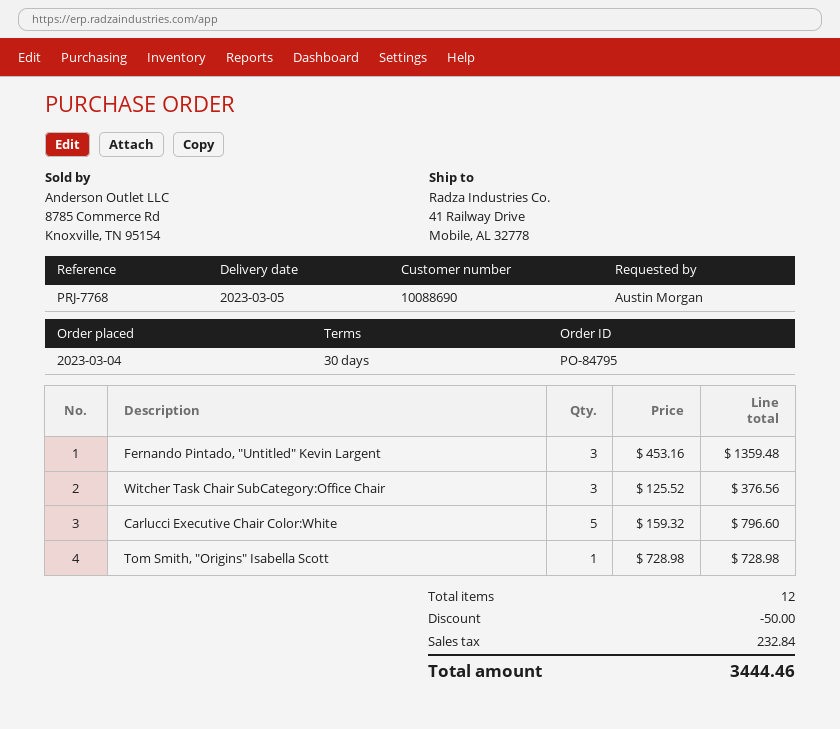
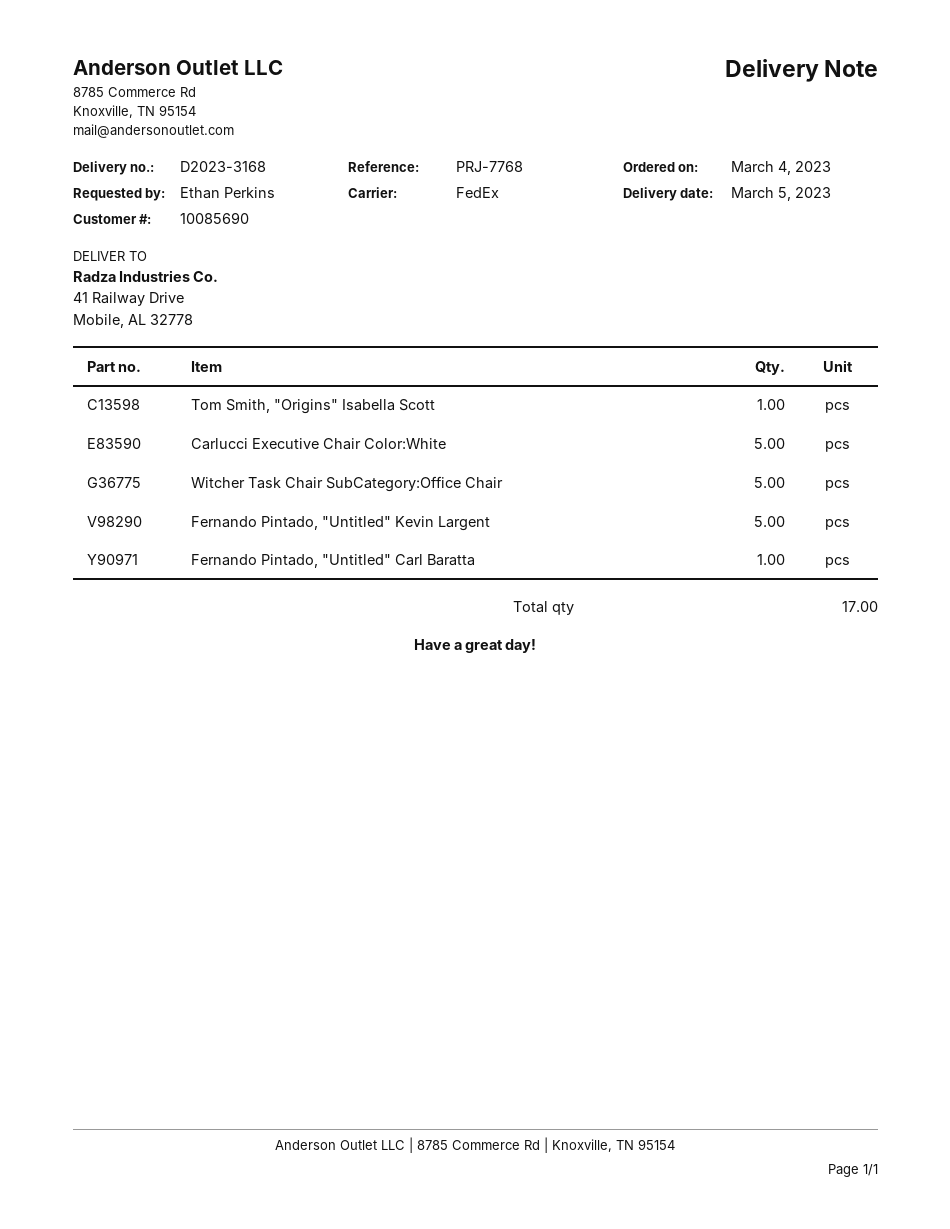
customer number: 10088690 -> 10085690
ordered by: Austin Morgan -> Ethan Perkins
Fernando Pintado, "Untitled" Kevin Largent: 3 -> 5
Witcher Task Chair SubCategory:Office Chair: 3 -> 5
Fernando Pintado, "Untitled" Carl Baratta: none -> 1
total quantity: 12 -> 17

